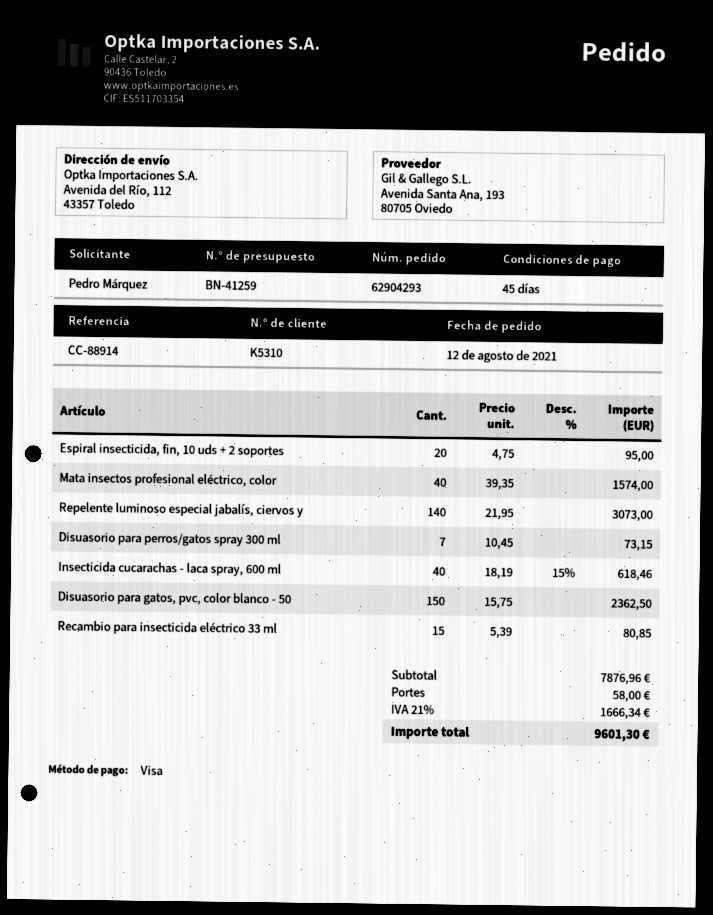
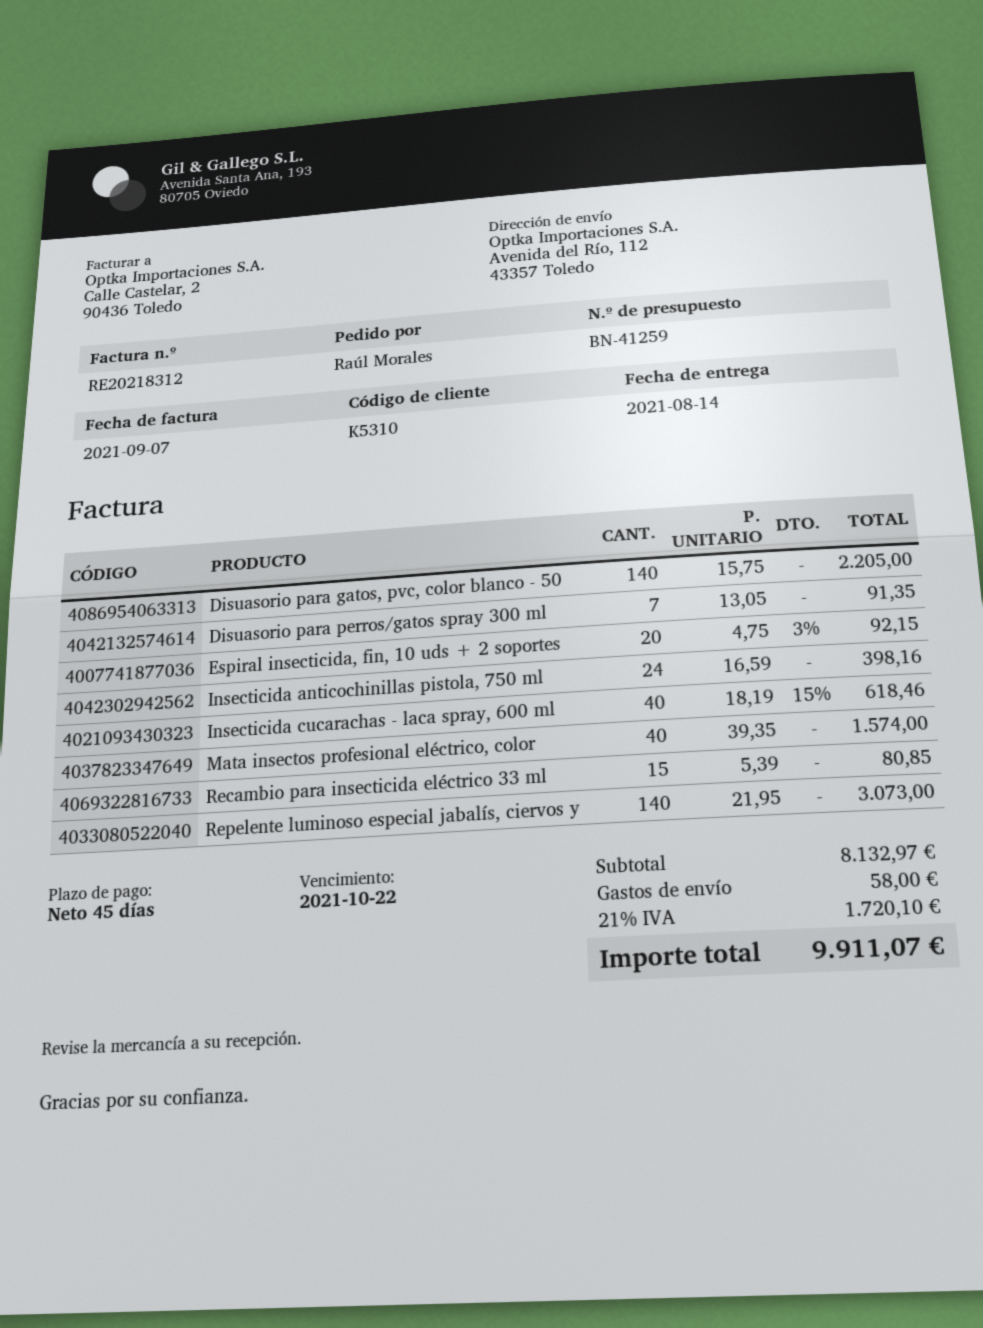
ordered by: Pedro Márquez -> Raúl Morales
Espiral insecticida, fin, 10 uds + 2 soportes: 20 x 4.75 = 95.00 -> 20 x 4.75 - 3% = 92.15
Disuasorio para perros/gatos spray 300 ml: 7 x 10.45 = 73.15 -> 7 x 13.05 = 91.35
Disuasorio para gatos, pvc, color blanco - 50: 150 x 15.75 = 2362.50 -> 140 x 15.75 = 2205.00
Insecticida anticochinillas pistola, 750 ml: none -> 24 x 16.59 = 398.16
subtotal: 7876.96 -> 8132.97
tax: 21% = 1666.34 -> 21% = 1720.10
total: 9601.30 -> 9911.07

